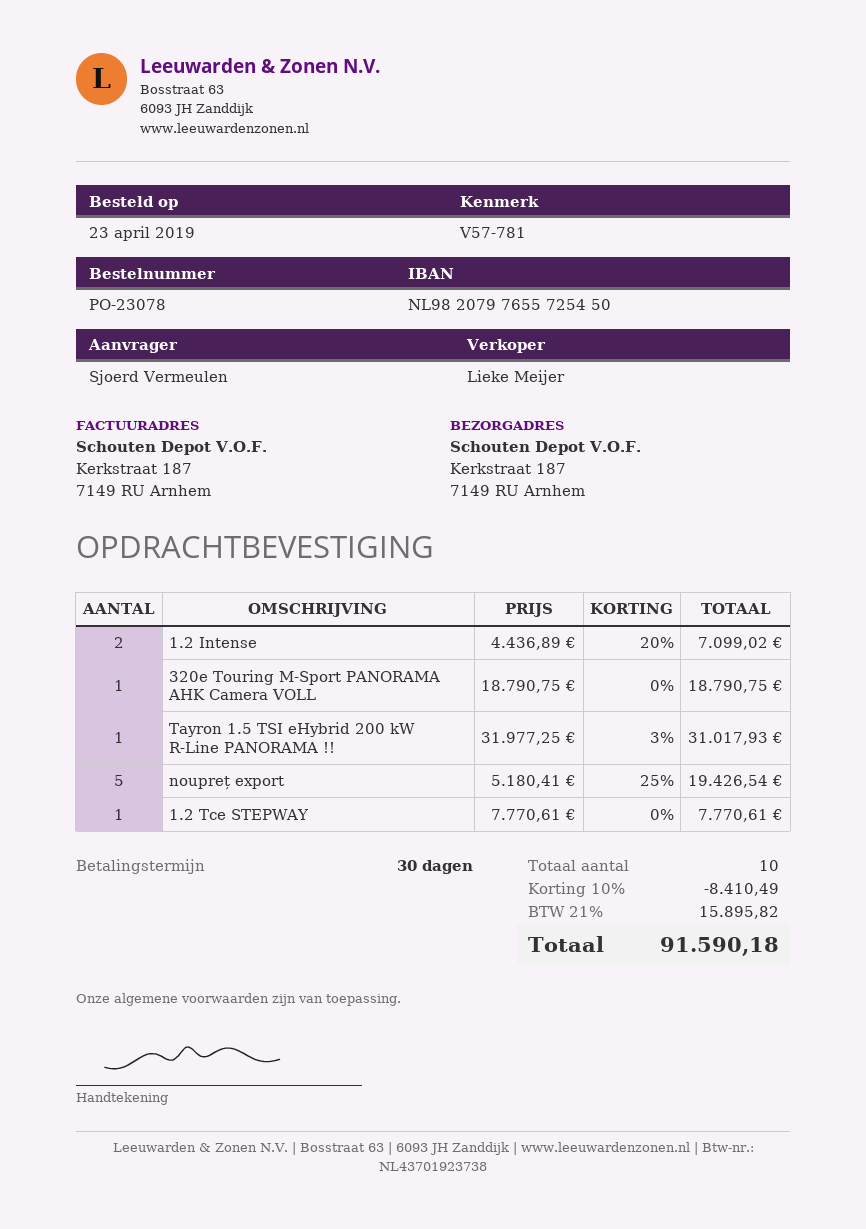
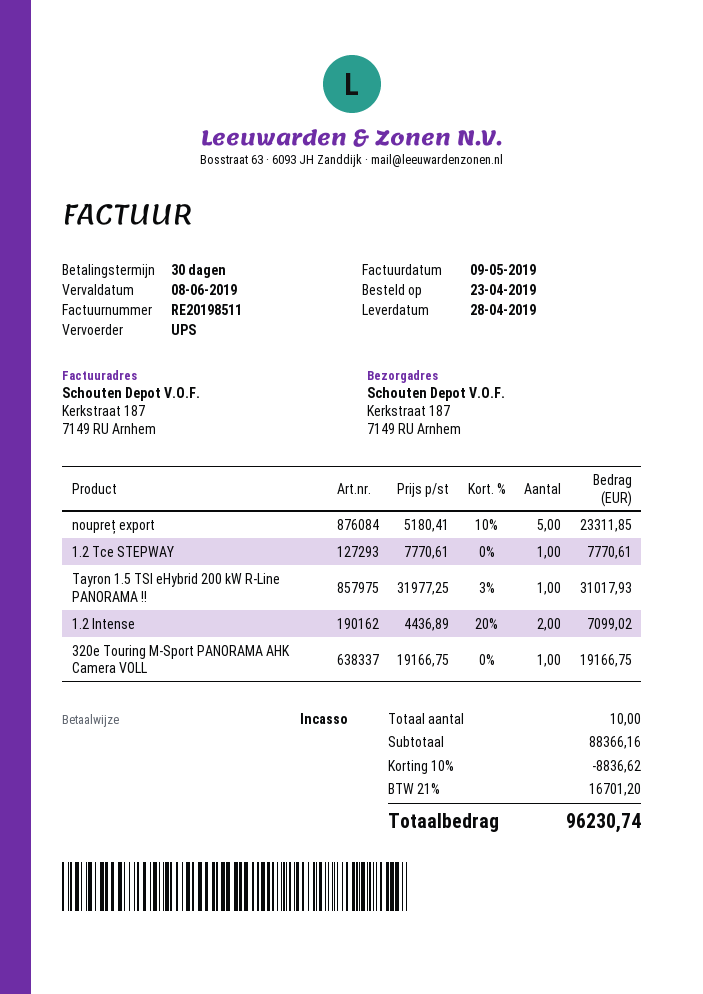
320e Touring M-Sport PANORAMA AHK Camera VOLL: 1 x 18790.75 = 18790.75 -> 1 x 19166.75 = 19166.75
noupreț export: 5 x 5180.41 - 25% = 19426.54 -> 5 x 5180.41 - 10% = 23311.85
discount: 10% = 8410.49 -> 10% = 8836.62
tax: 21% = 15895.82 -> 21% = 16701.20
total: 91590.18 -> 96230.74

